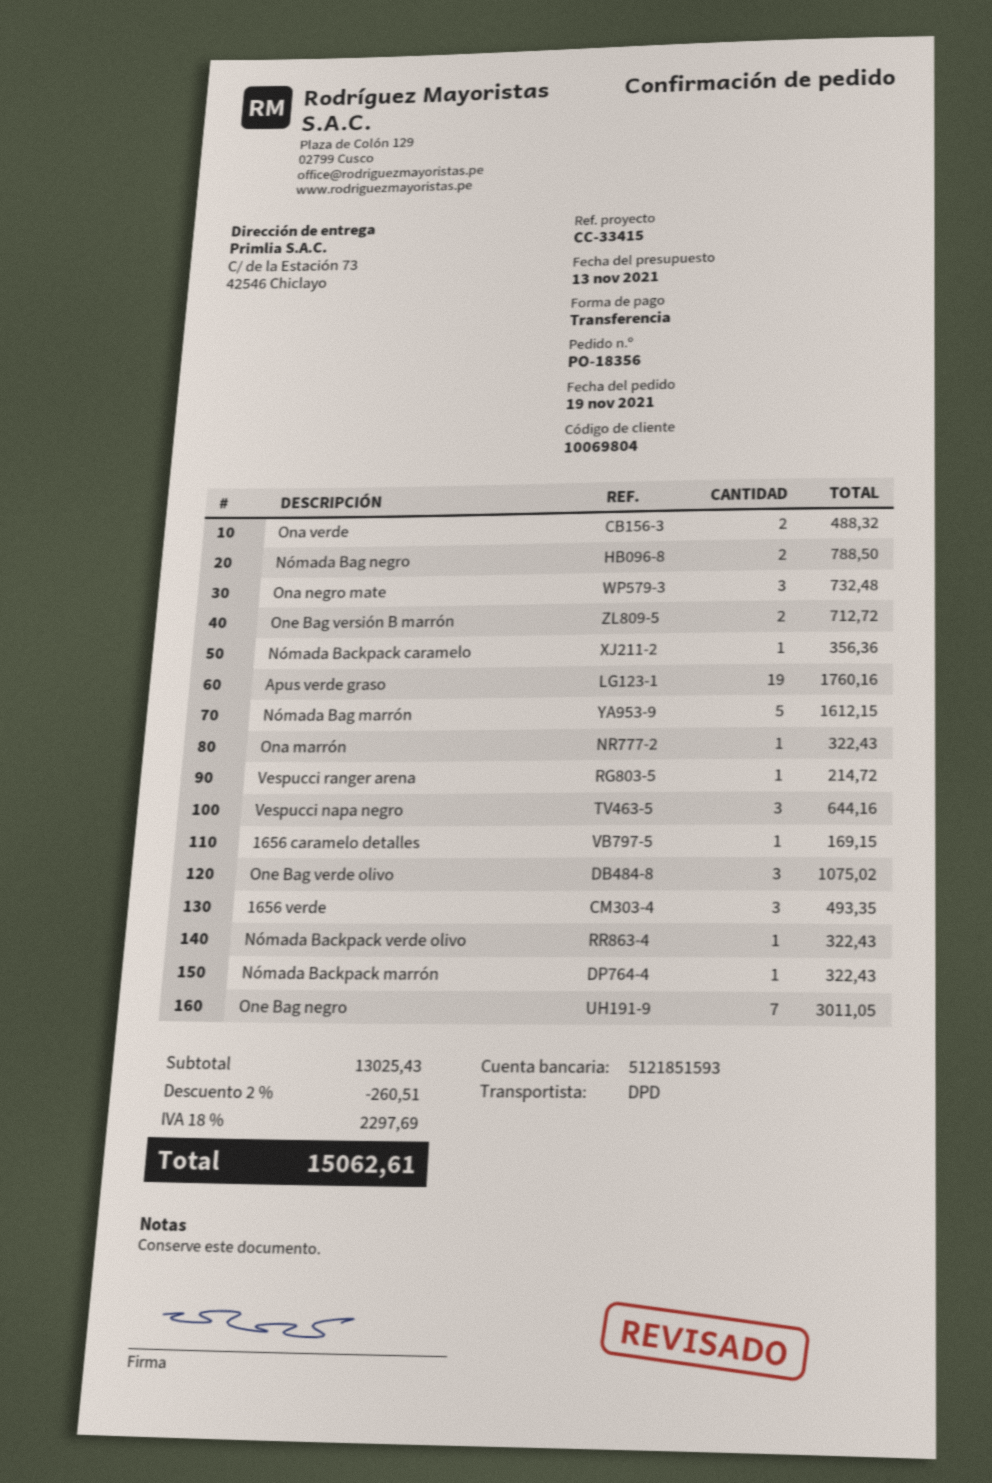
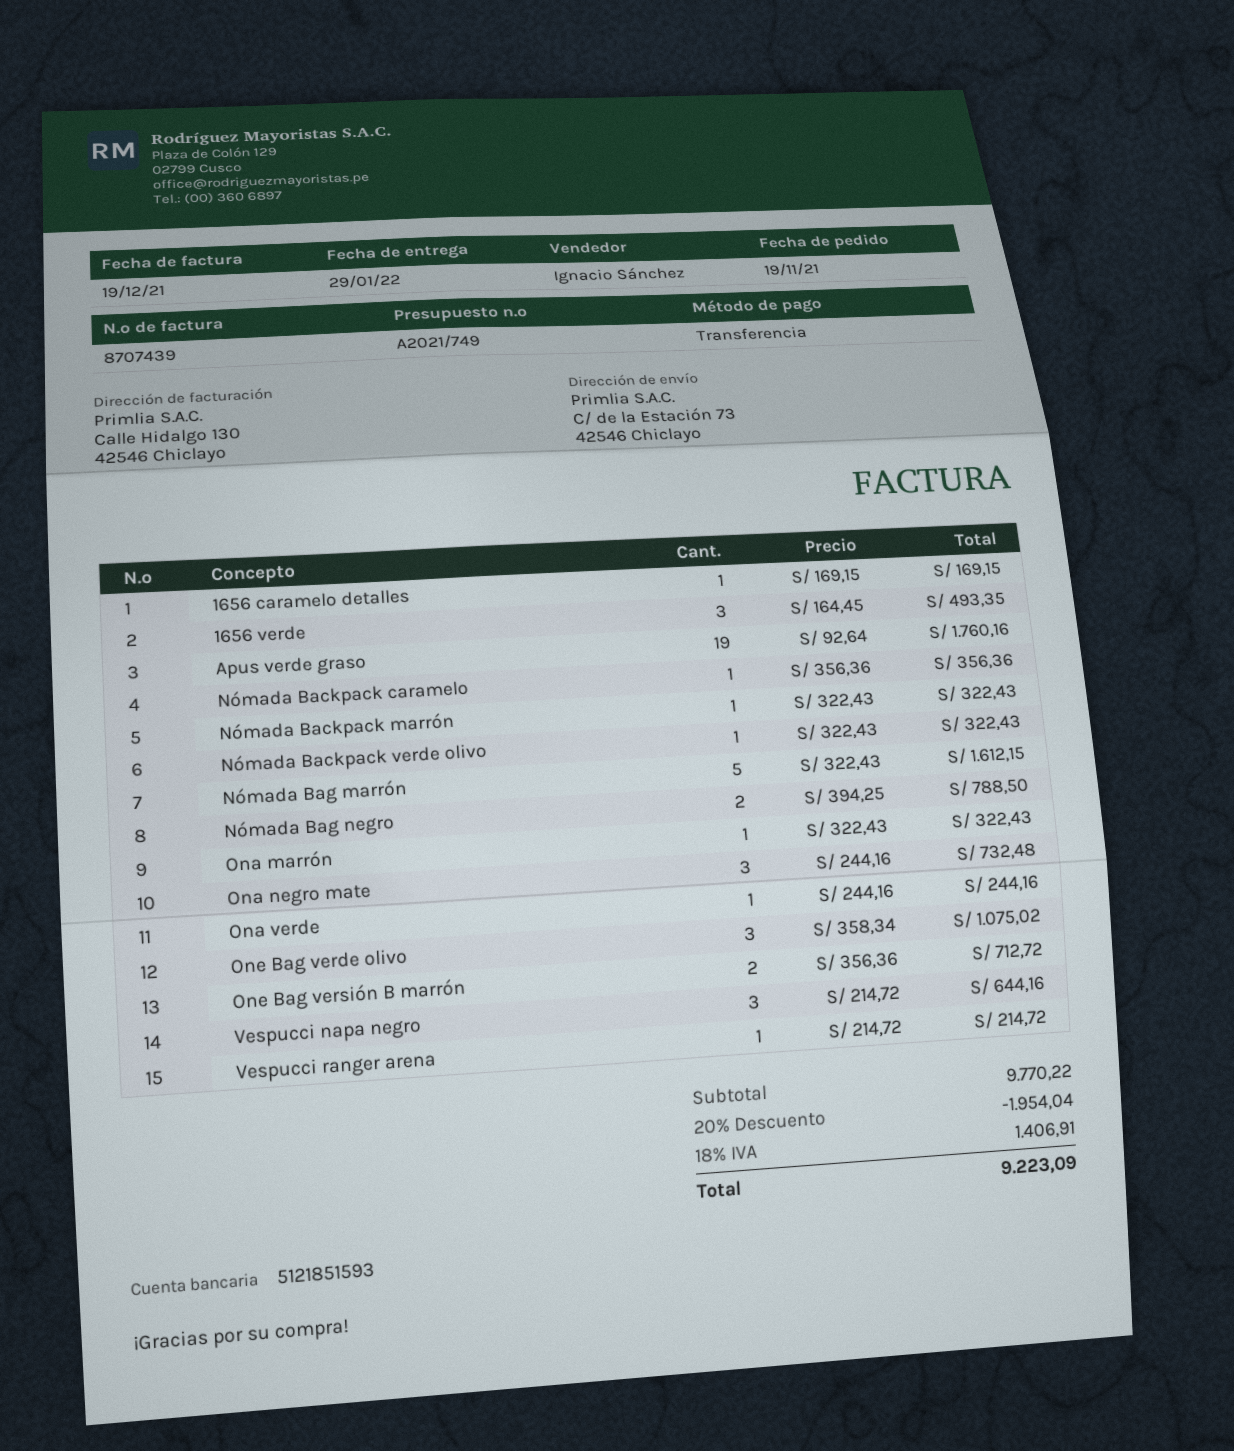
Ona verde: 2 for 488.32 -> 1 for 244.16
One Bag negro: 7 for 3011.05 -> none
subtotal: 13025.43 -> 9770.22
discount: 2% = 260.51 -> 20% = 1954.04
tax: 18% = 2297.69 -> 18% = 1406.91
total: 15062.61 -> 9223.09

